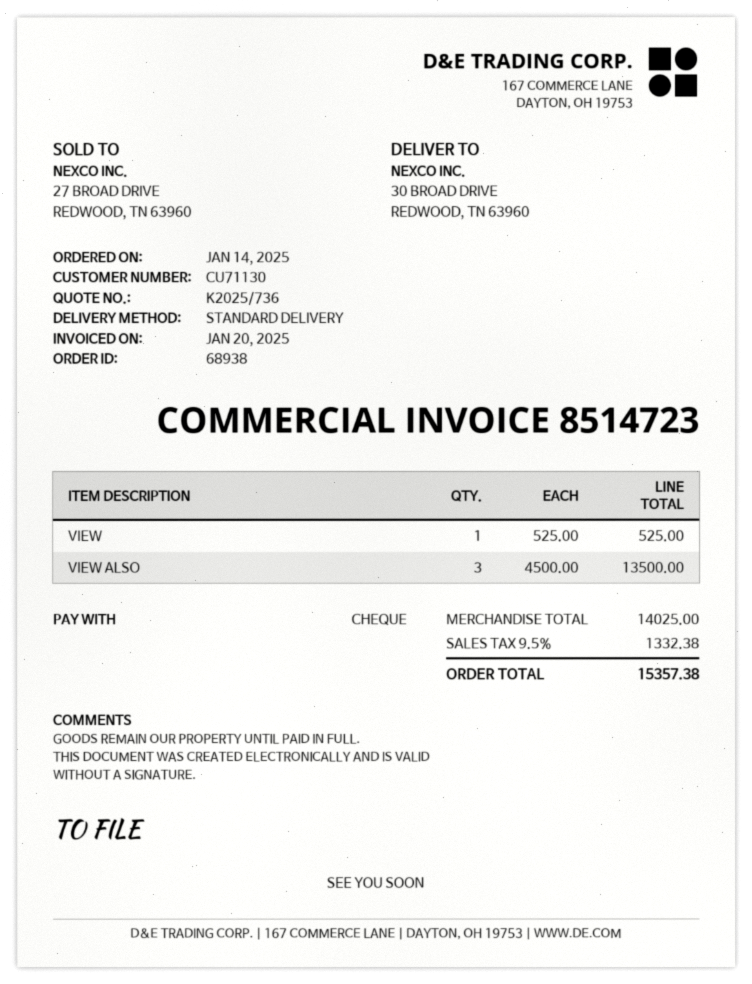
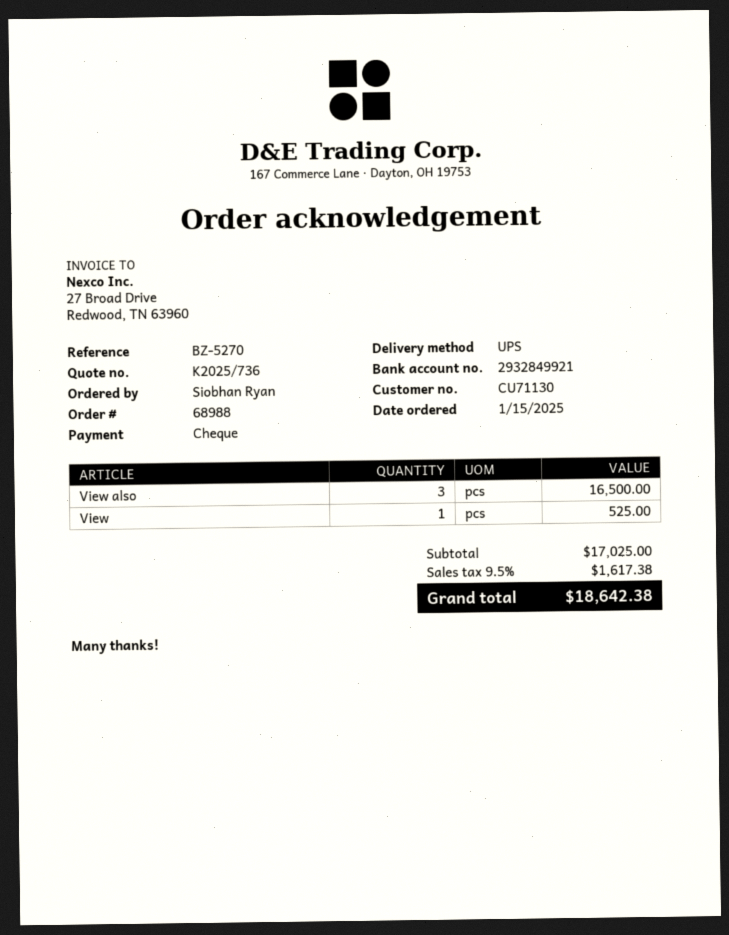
order number: 68938 -> 68988
order date: 2025-01-14 -> 2025-01-15
shipping method: standard -> UPS
VIEW ALSO: 3 for 13500.00 -> 3 for 16500.00
subtotal: 14025.00 -> 17025.00
tax: 9.5% = 1332.38 -> 9.5% = 1617.38
total: 15357.38 -> 18642.38

